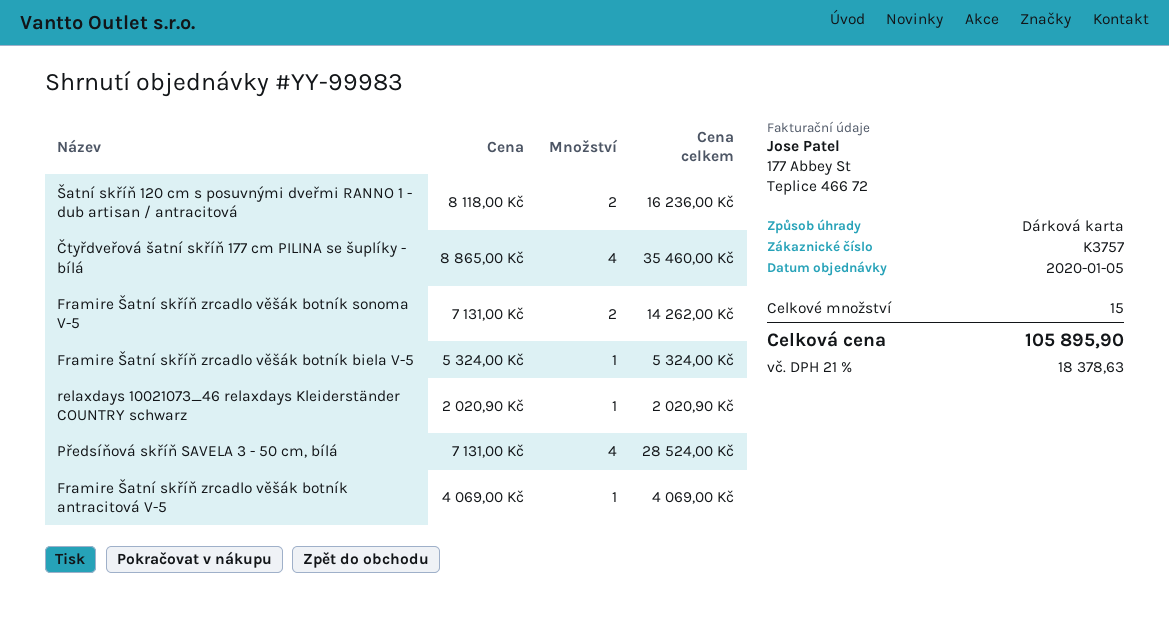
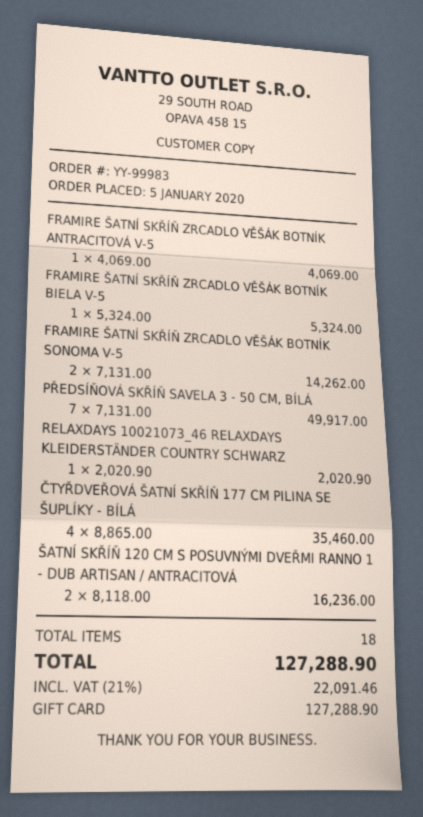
Předsíňová skříň SAVELA 3 - 50 cm, bílá: 4 x 7131.00 = 28524.00 -> 7 x 7131.00 = 49917.00
total quantity: 15 -> 18
tax: 21% = 18378.63 -> 21% = 22091.46
total: 105895.90 -> 127288.90

